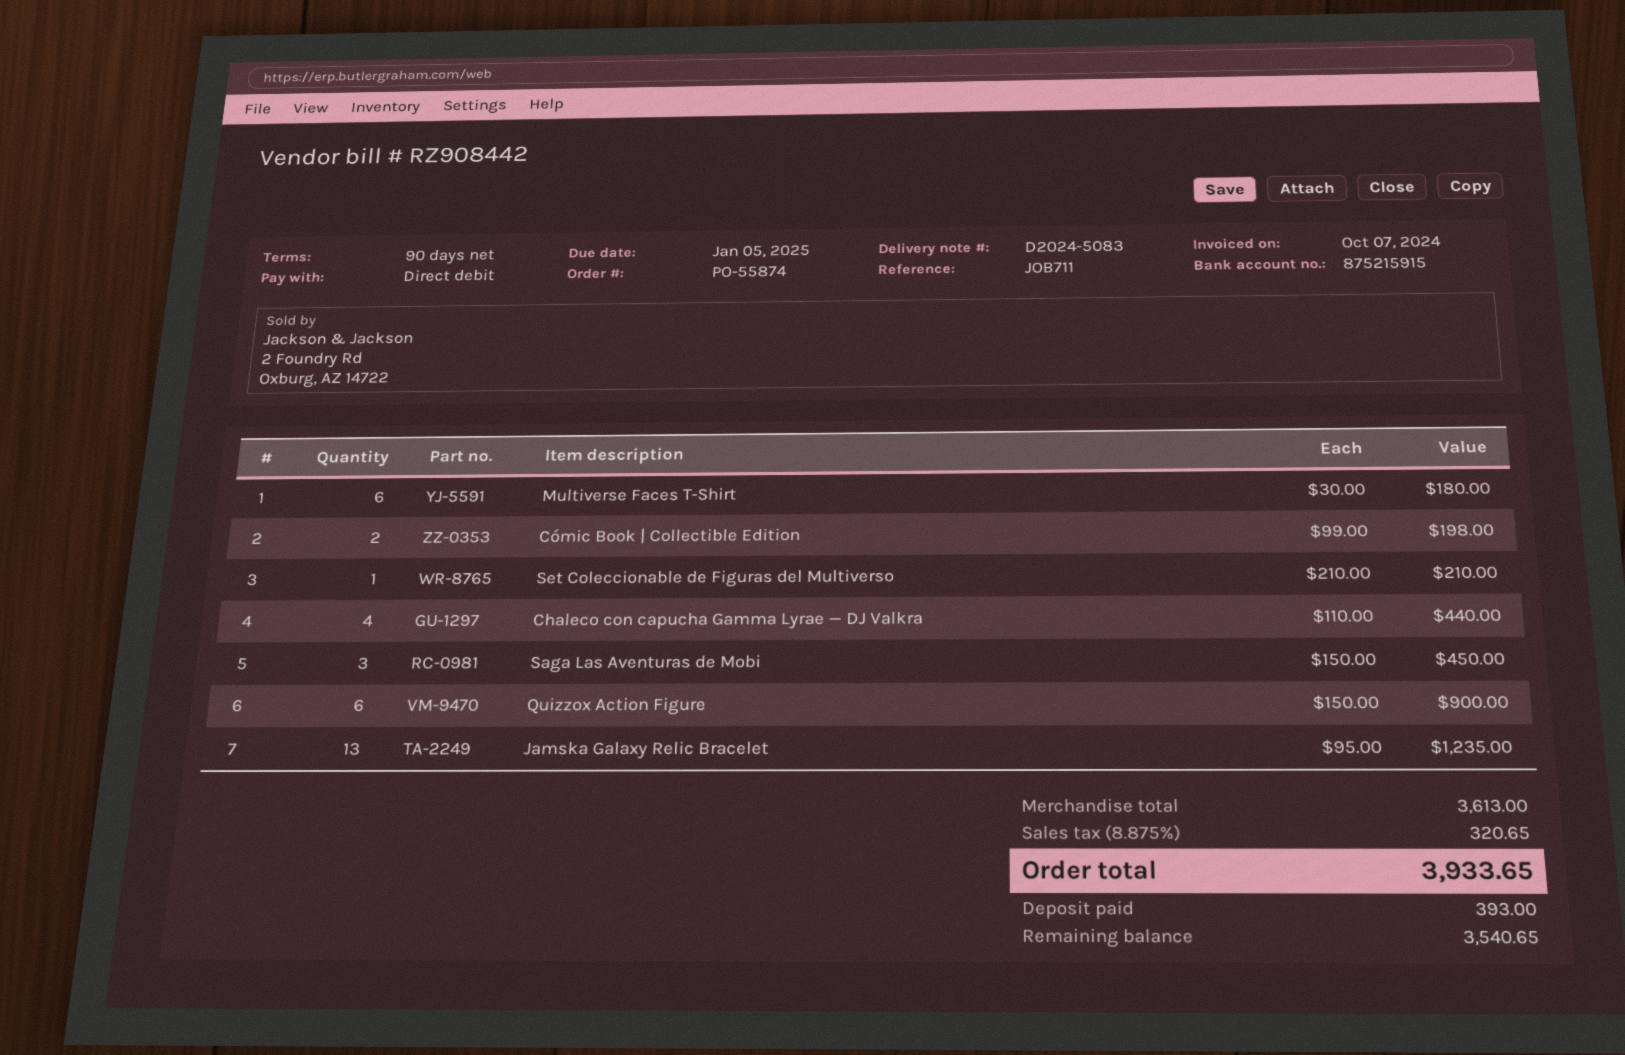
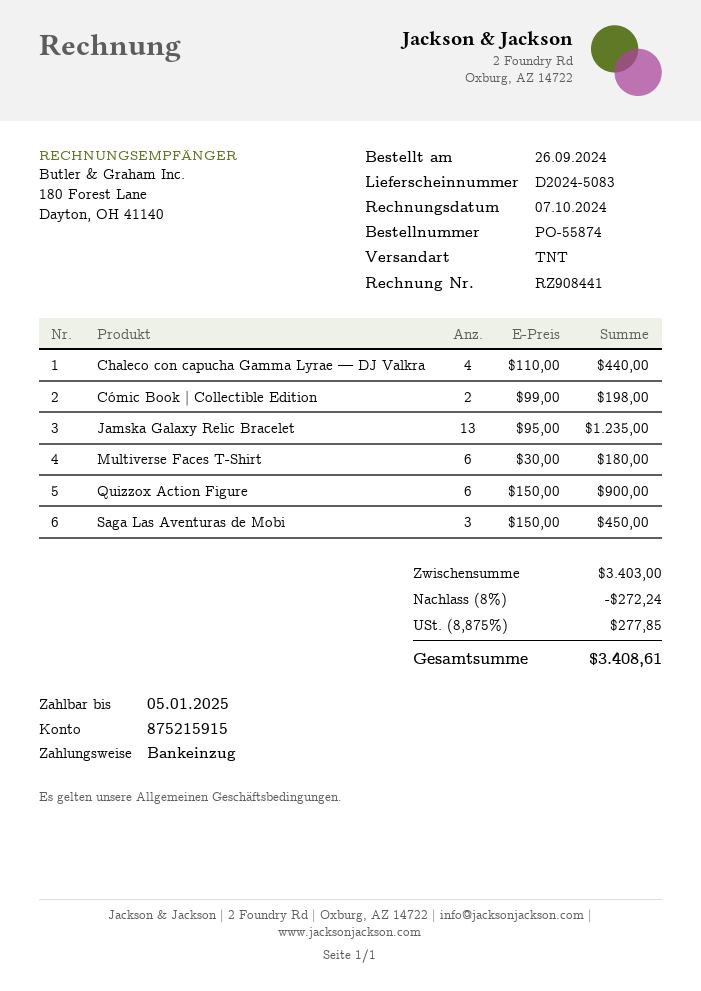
invoice number: RZ908442 -> RZ908441
Set Coleccionable de Figuras del Multiverso: 1 x 210.00 = 210.00 -> none
subtotal: 3613.00 -> 3403.00
discount: none -> 8% = 272.24
tax: 8.875% = 320.65 -> 8.875% = 277.85
total: 3933.65 -> 3408.61

